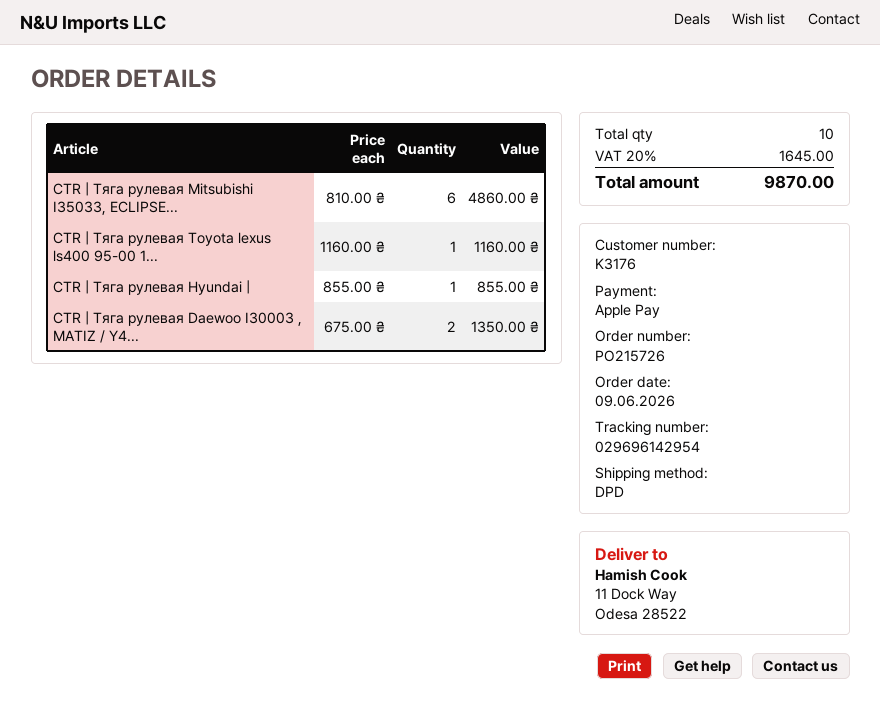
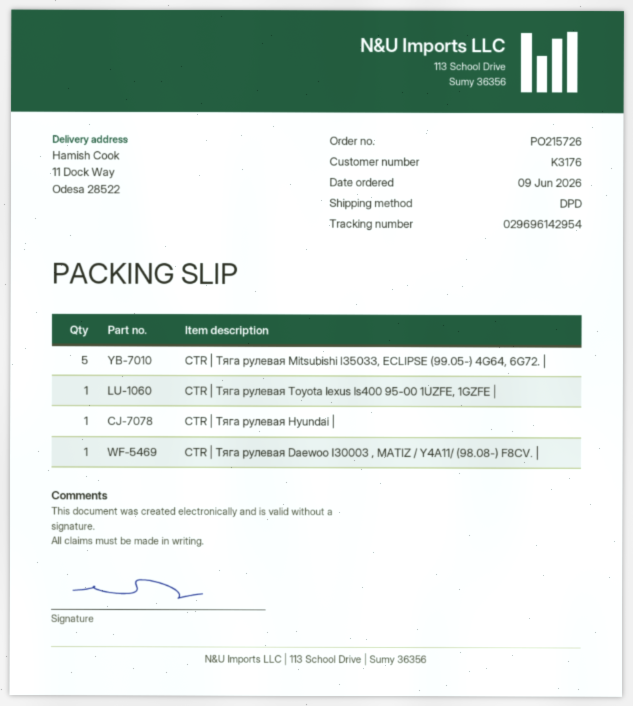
CTR | Тяга рулевая Mitsubishi I35033, ECLIPSE...: 6 -> 5
CTR | Тяга рулевая Daewoo I30003 , MATIZ / Y4...: 2 -> 1

